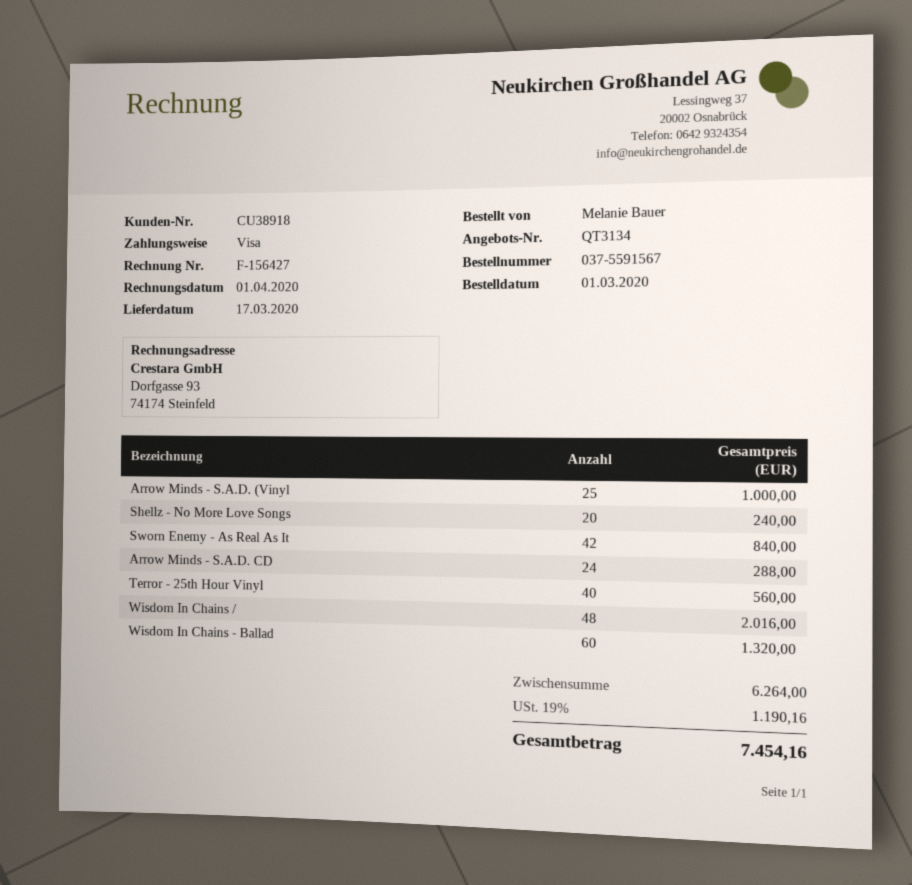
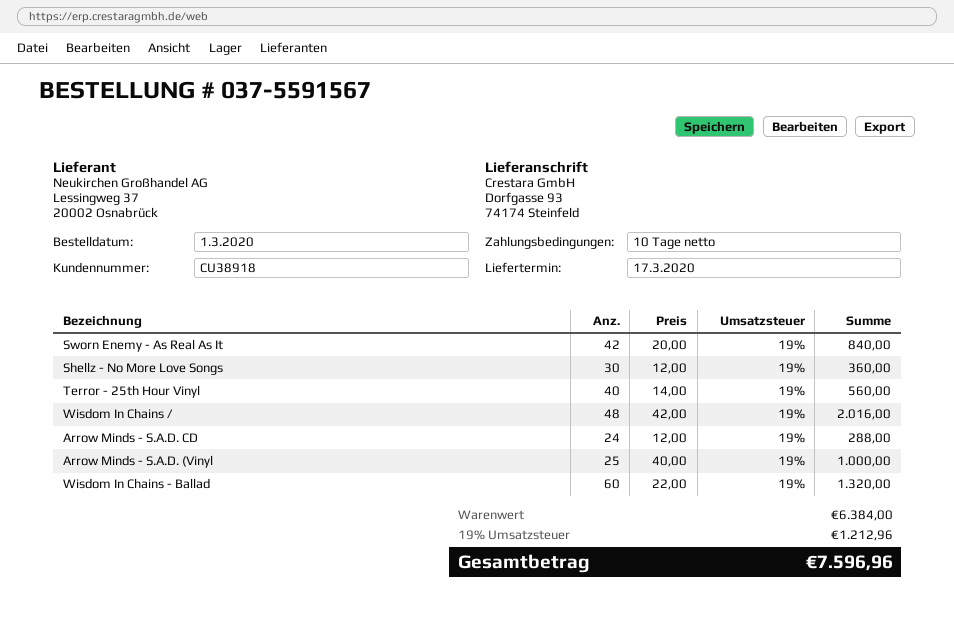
Shellz - No More Love Songs: 20 for 240.00 -> 30 for 360.00
subtotal: 6264.00 -> 6384.00
tax: 19% = 1190.16 -> 19% = 1212.96
total: 7454.16 -> 7596.96

